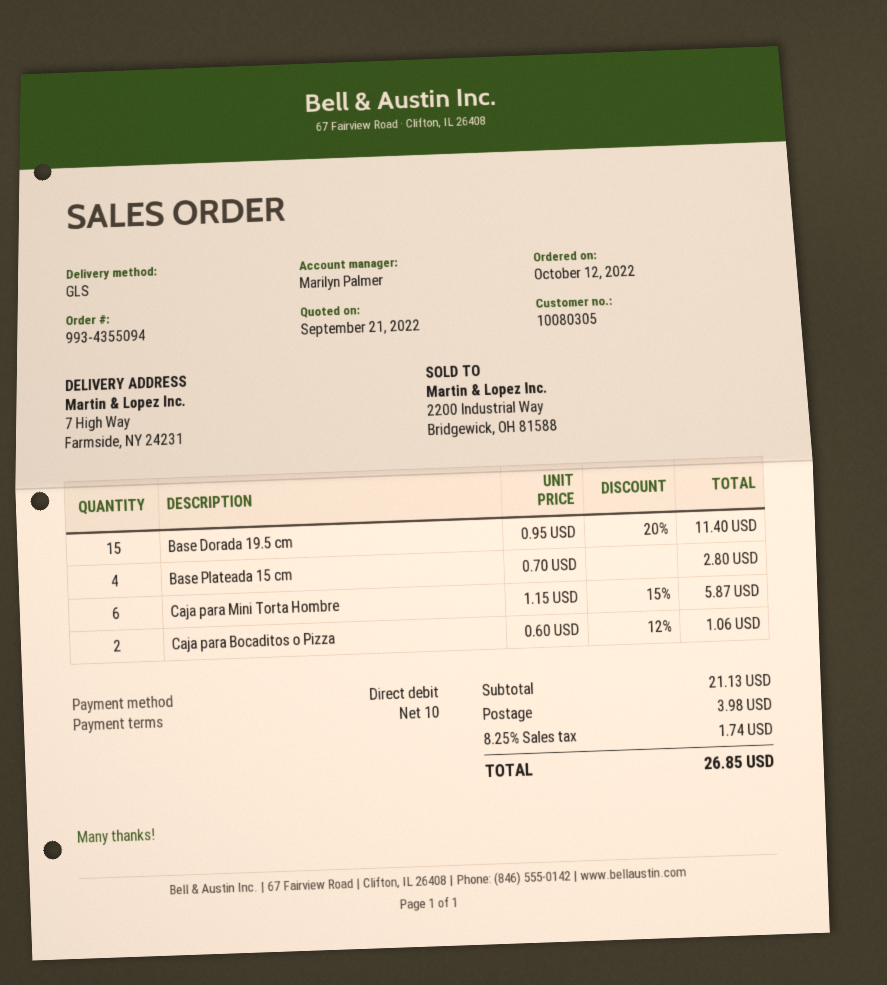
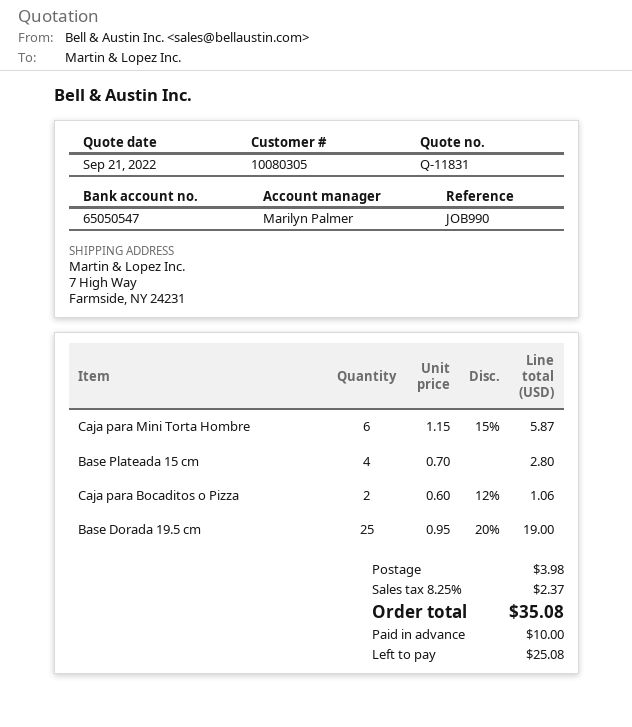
Base Dorada 19.5 cm: 15 x 0.95 - 20% = 11.40 -> 25 x 0.95 - 20% = 19.00
tax: 8.25% = 1.74 -> 8.25% = 2.37
total: 26.85 -> 35.08

